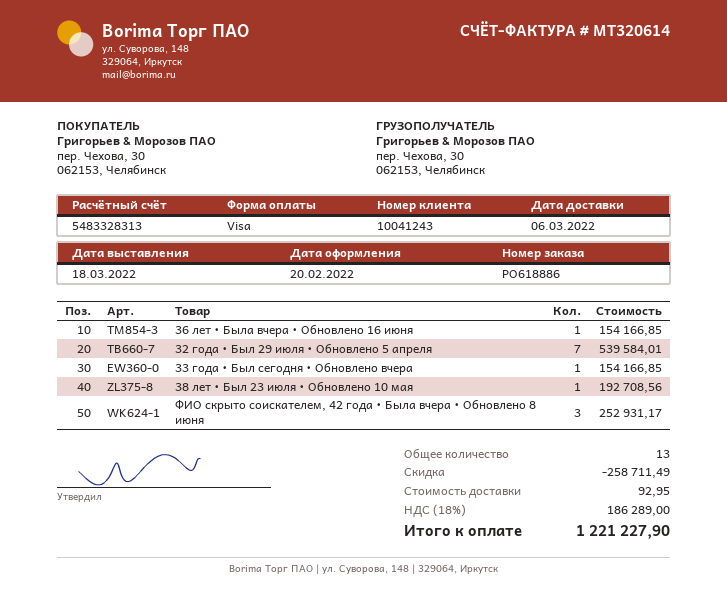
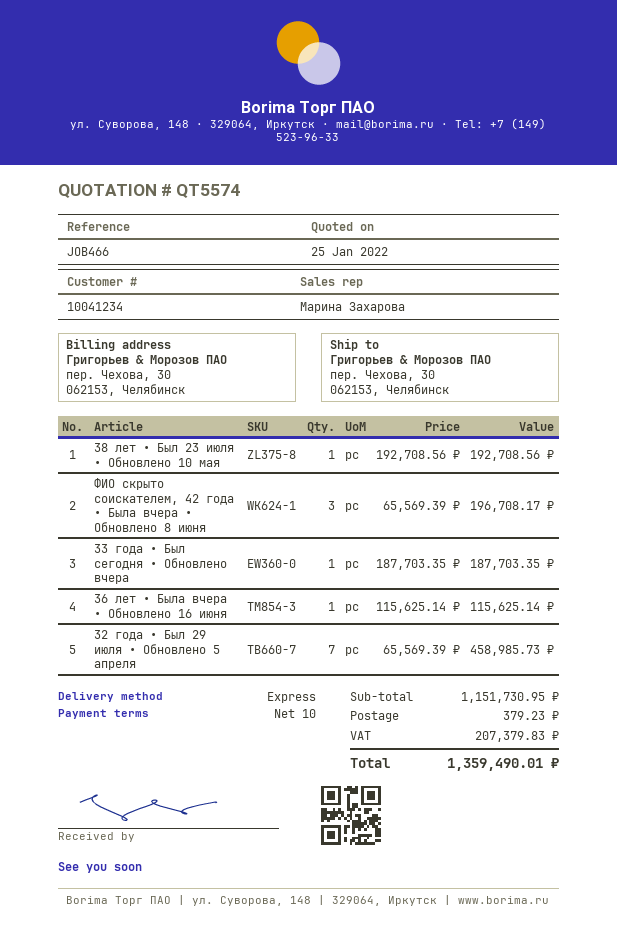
customer number: 10041243 -> 10041234
36 лет • Была вчера • Обновлено 16 июня: 1 for 154166.85 -> 1 for 115625.14
32 года • Был 29 июля • Обновлено 5 апреля: 7 for 539584.01 -> 7 for 458985.73
33 года • Был сегодня • Обновлено вчера: 1 for 154166.85 -> 1 for 187703.35
ФИО скрыто соискателем, 42 года • Была вчера • Обновлено 8 июня: 3 for 252931.17 -> 3 for 196708.17
discount: 258711.49 -> none
shipping: 92.95 -> 379.23
tax: 186289.00 -> 207379.83
total: 1221227.90 -> 1359490.01

